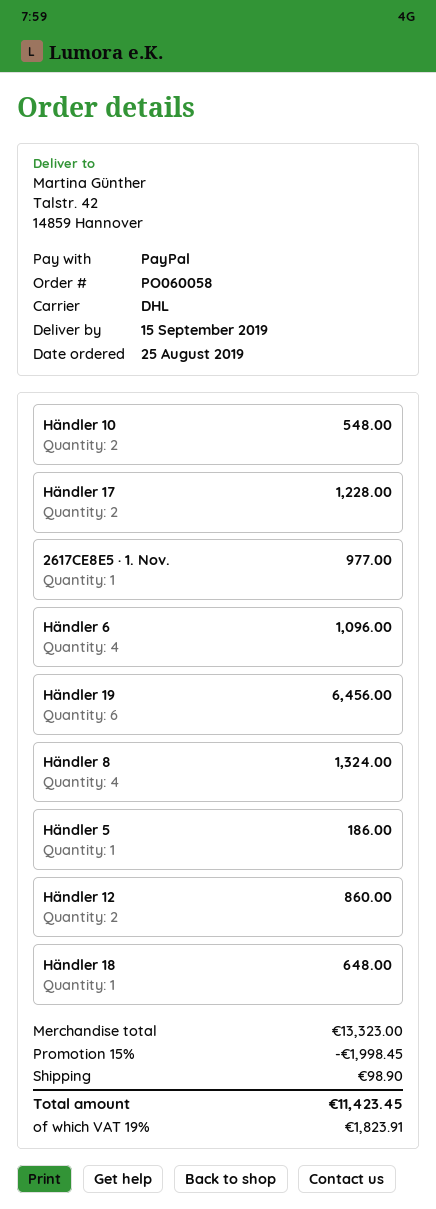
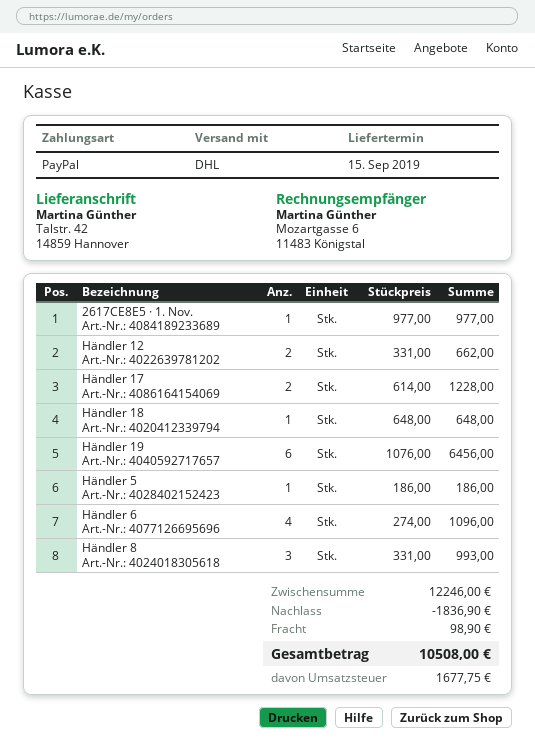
Händler 10: 2 for 548.00 -> none
Händler 8: 4 for 1324.00 -> 3 for 993.00
Händler 12: 2 for 860.00 -> 2 for 662.00
subtotal: 13323.00 -> 12246.00
discount: 1998.45 -> 1836.90
tax: 1823.91 -> 1677.75
total: 11423.45 -> 10508.00

